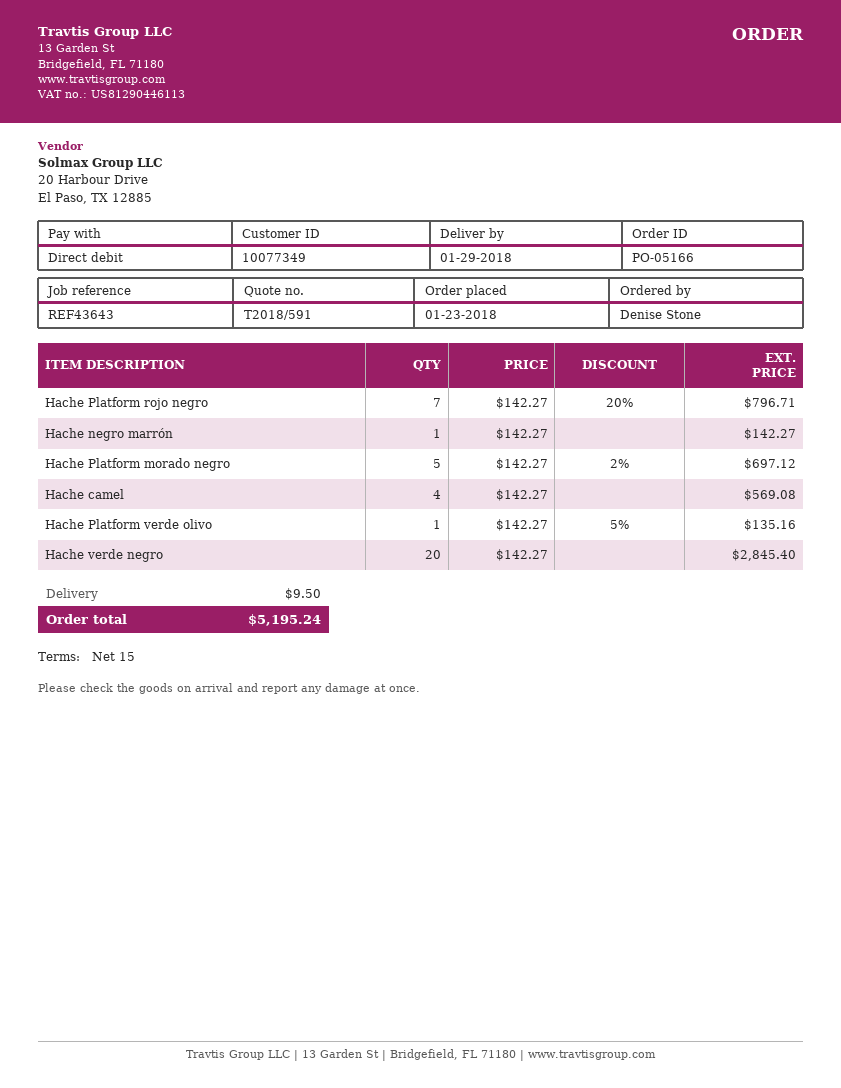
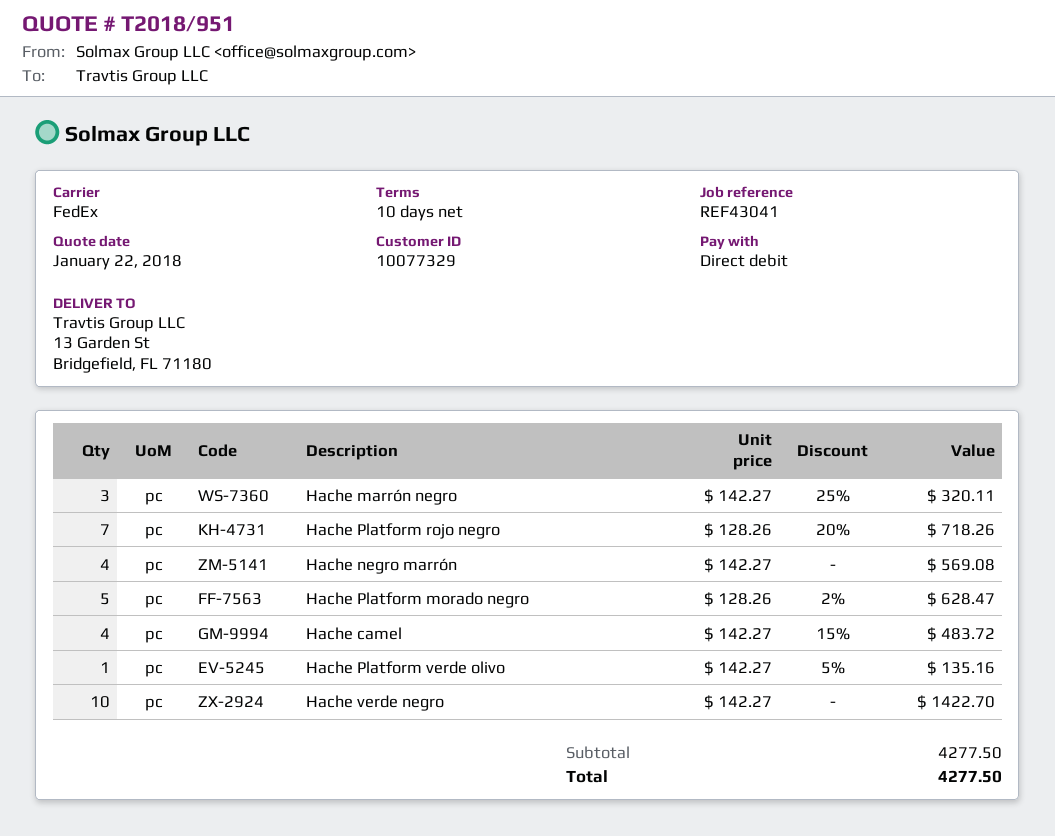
quote number: T2018/591 -> T2018/951
payment terms: 15 days -> 10 days
customer number: 10077349 -> 10077329
reference: REF43643 -> REF43041
Hache Platform rojo negro: 7 x 142.27 - 20% = 796.71 -> 7 x 128.26 - 20% = 718.26
Hache negro marrón: 1 x 142.27 = 142.27 -> 4 x 142.27 = 569.08
Hache Platform morado negro: 5 x 142.27 - 2% = 697.12 -> 5 x 128.26 - 2% = 628.47
Hache camel: 4 x 142.27 = 569.08 -> 4 x 142.27 - 15% = 483.72
Hache verde negro: 20 x 142.27 = 2845.40 -> 10 x 142.27 = 1422.70
Hache marrón negro: none -> 3 x 142.27 - 25% = 320.11
shipping: 9.50 -> none
total: 5195.24 -> 4277.50

